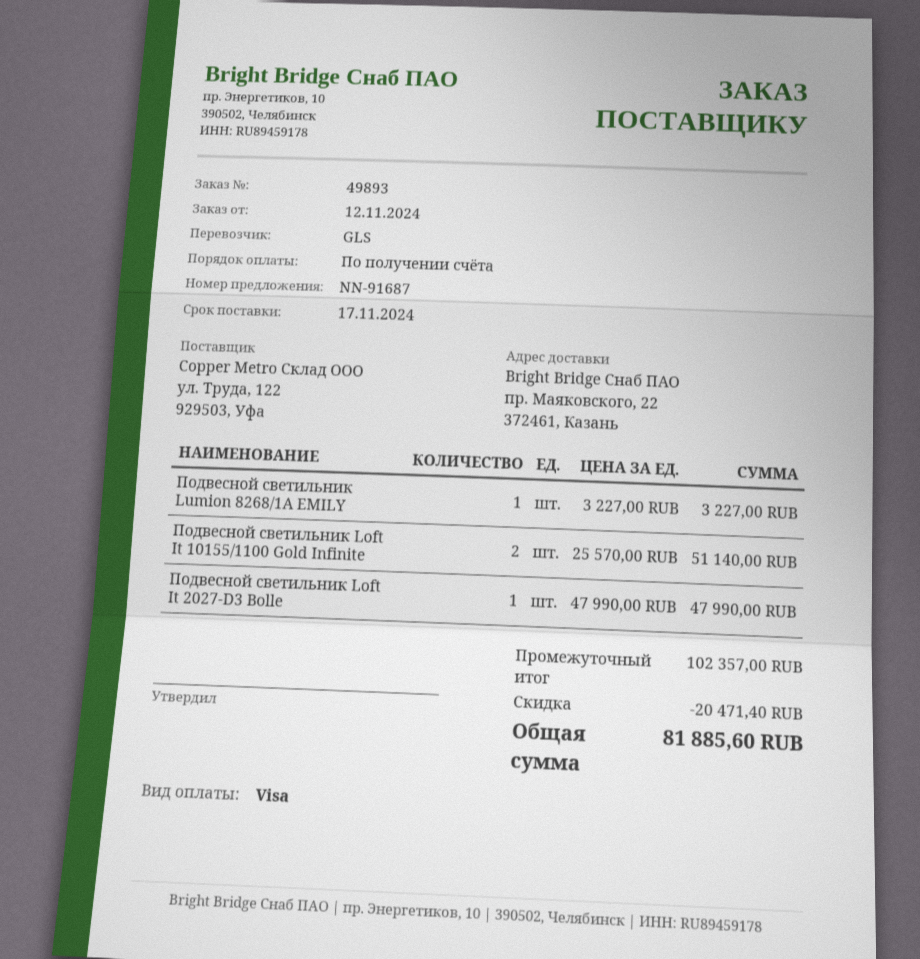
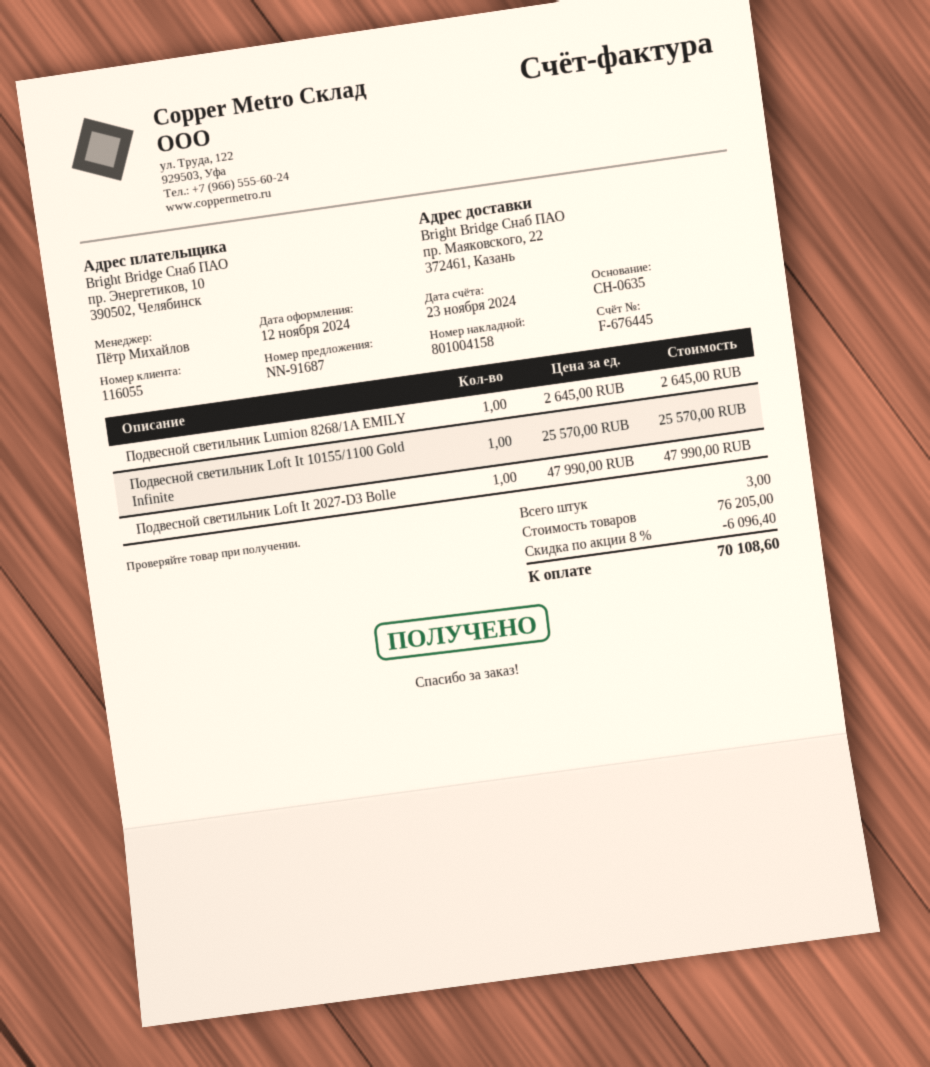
Подвесной светильник Lumion 8268/1A EMILY: 1 x 3227.00 = 3227.00 -> 1 x 2645.00 = 2645.00
Подвесной светильник Loft It 10155/1100 Gold Infinite: 2 x 25570.00 = 51140.00 -> 1 x 25570.00 = 25570.00
subtotal: 102357.00 -> 76205.00
discount: 20471.40 -> 6096.40
total: 81885.60 -> 70108.60

